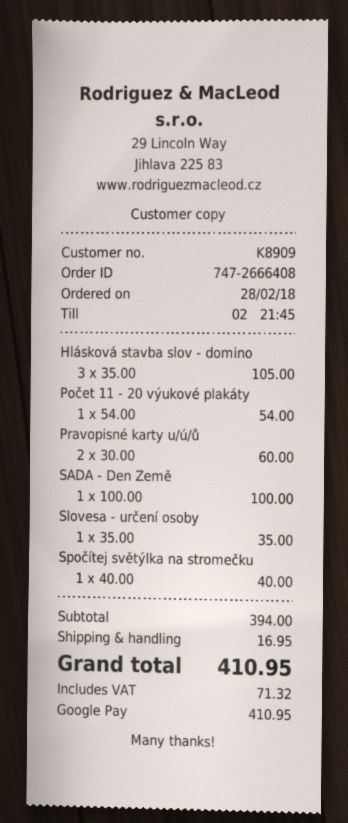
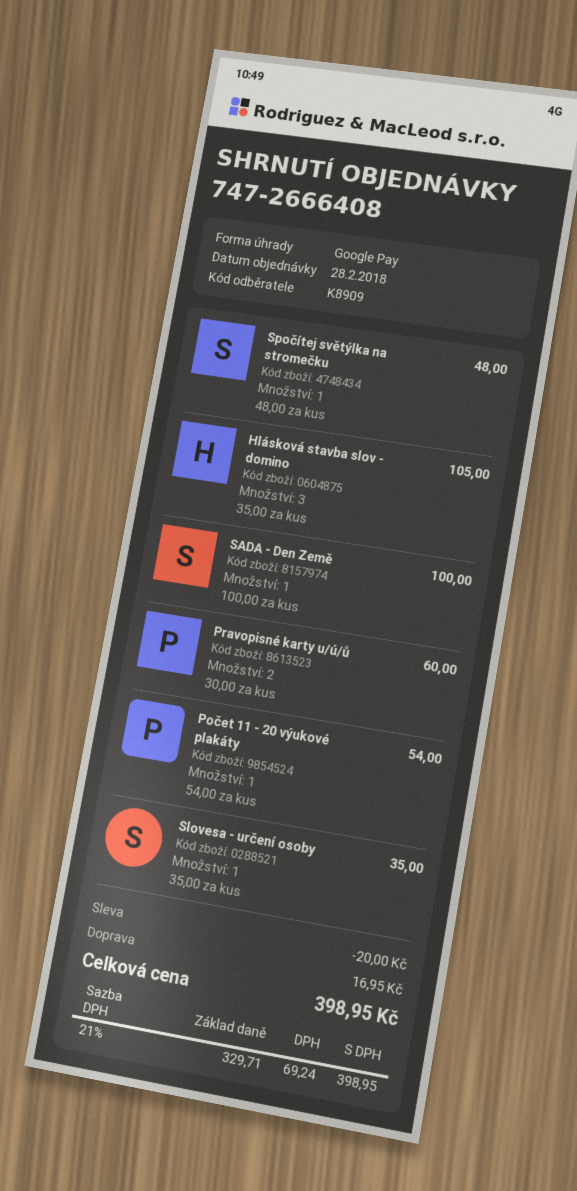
Spočítej světýlka na stromečku: 1 x 40.00 = 40.00 -> 1 x 48.00 = 48.00
discount: none -> 20.00
tax: 71.32 -> 69.24
total: 410.95 -> 398.95

